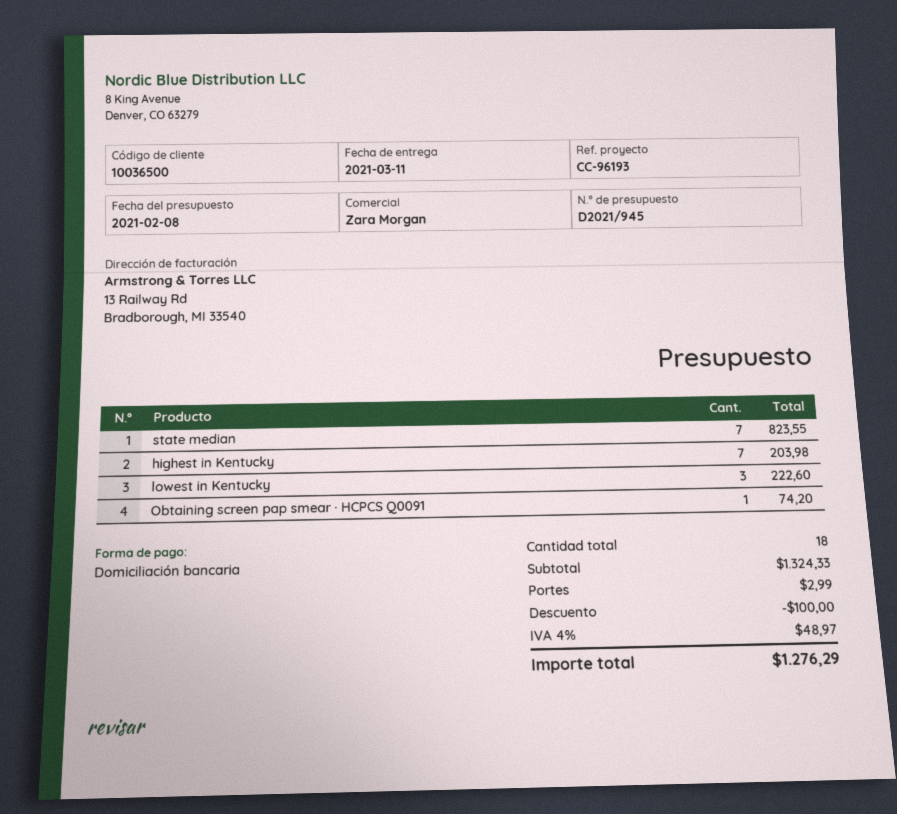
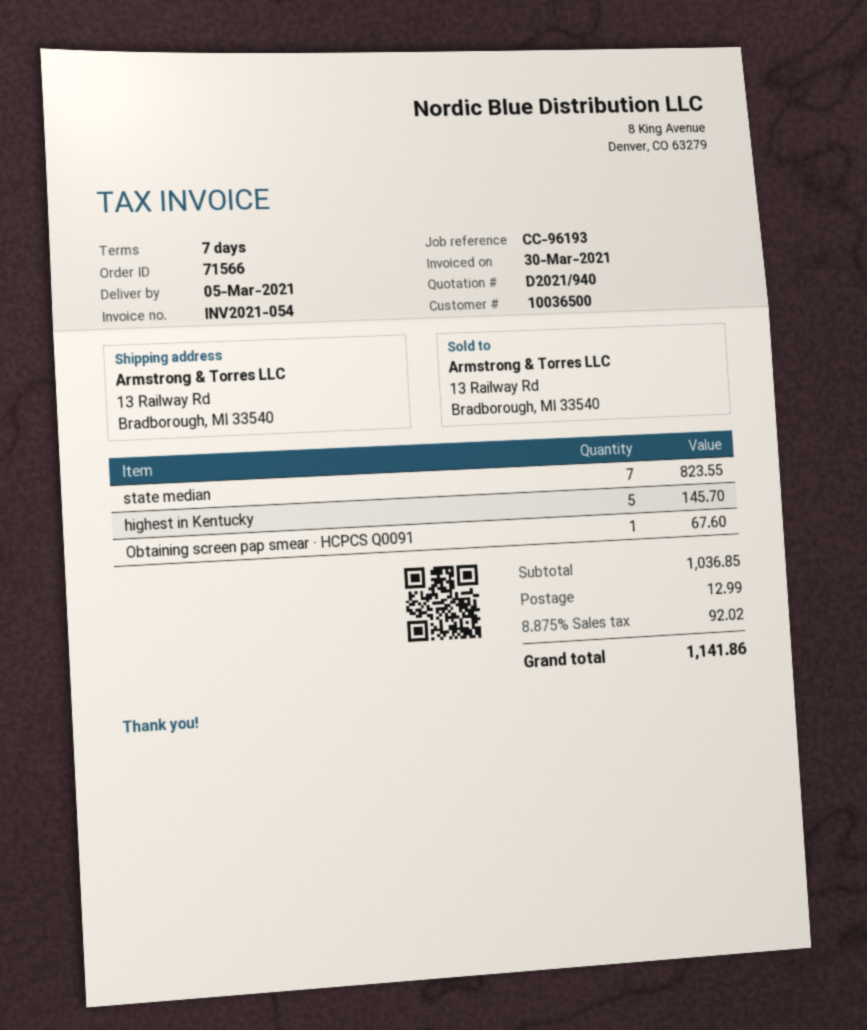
quote number: D2021/945 -> D2021/940
delivery date: 2021-03-11 -> 2021-03-05
highest in Kentucky: 7 for 203.98 -> 5 for 145.70
lowest in Kentucky: 3 for 222.60 -> none
Obtaining screen pap smear · HCPCS Q0091: 1 for 74.20 -> 1 for 67.60
subtotal: 1324.33 -> 1036.85
discount: 100.00 -> none
shipping: 2.99 -> 12.99
tax: 4% = 48.97 -> 8.875% = 92.02
total: 1276.29 -> 1141.86

